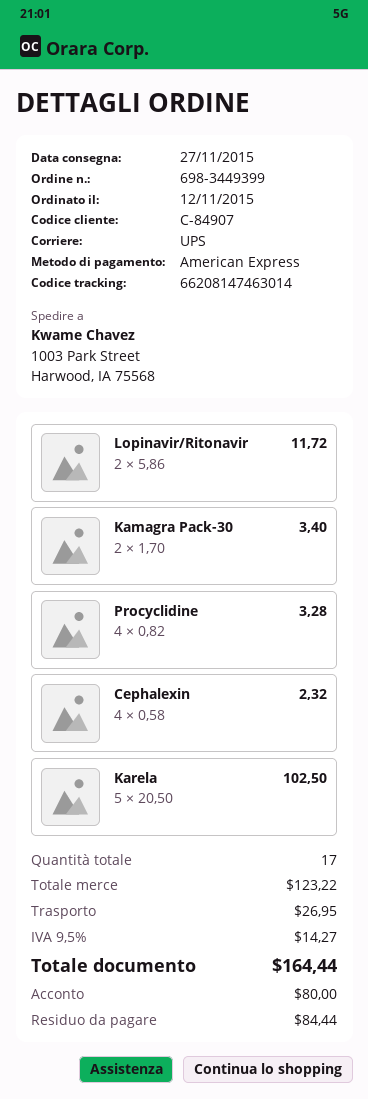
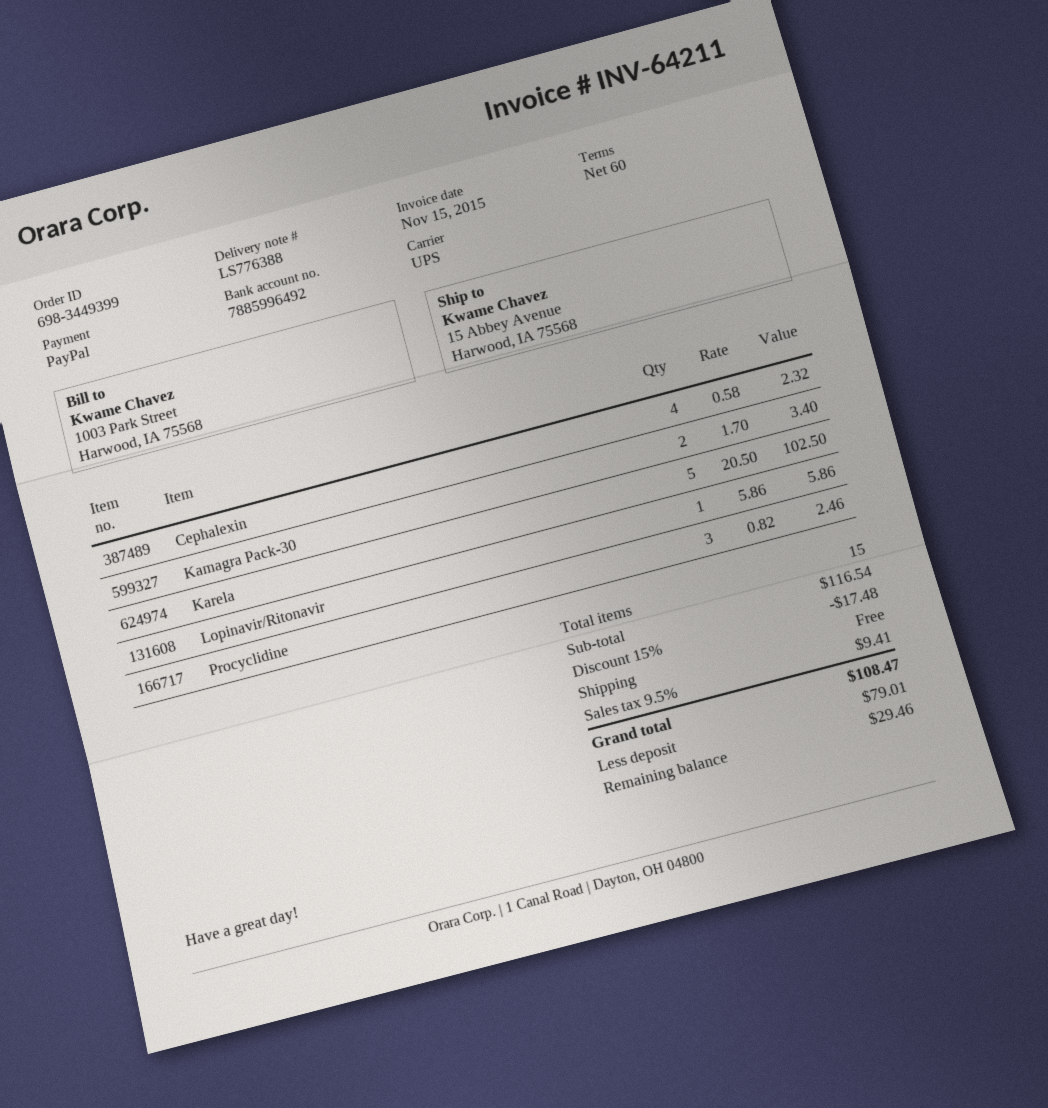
payment method: American Express -> PayPal
ship to: 1003 Park Street, Harwood, IA 75568 -> 15 Abbey Avenue, Harwood, IA 75568
Lopinavir/Ritonavir: 2 x 5.86 = 11.72 -> 1 x 5.86 = 5.86
Procyclidine: 4 x 0.82 = 3.28 -> 3 x 0.82 = 2.46
total quantity: 17 -> 15
subtotal: 123.22 -> 116.54
discount: none -> 15% = 17.48
shipping: 26.95 -> 0.00
tax: 9.5% = 14.27 -> 9.5% = 9.41
total: 164.44 -> 108.47
deposit: 80.00 -> 79.01
balance: 84.44 -> 29.46

